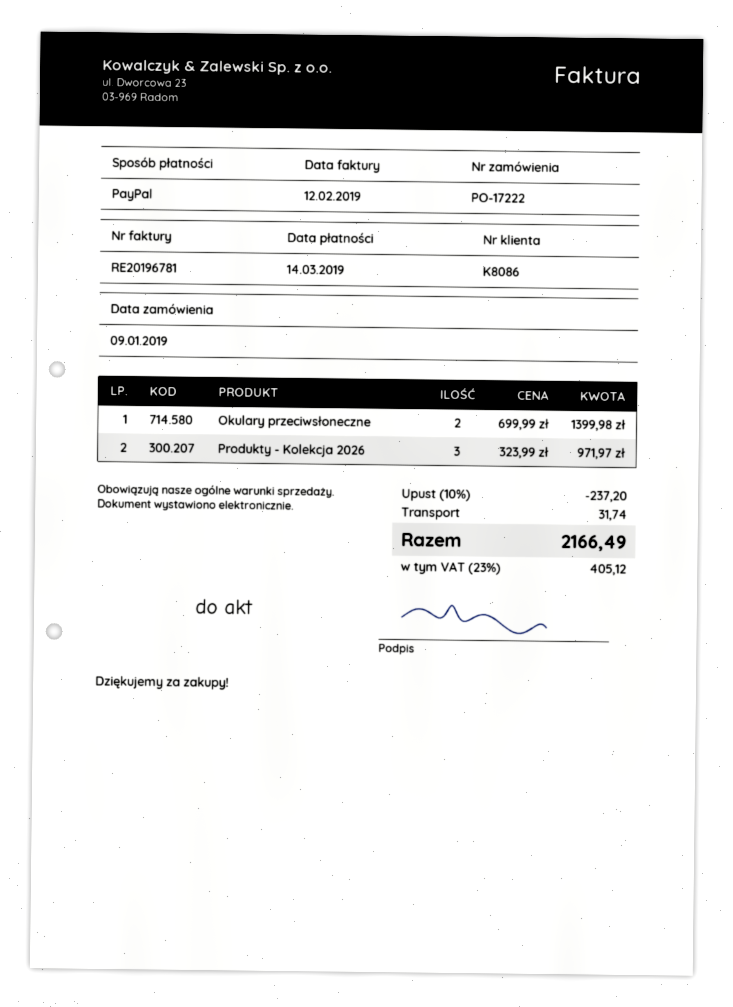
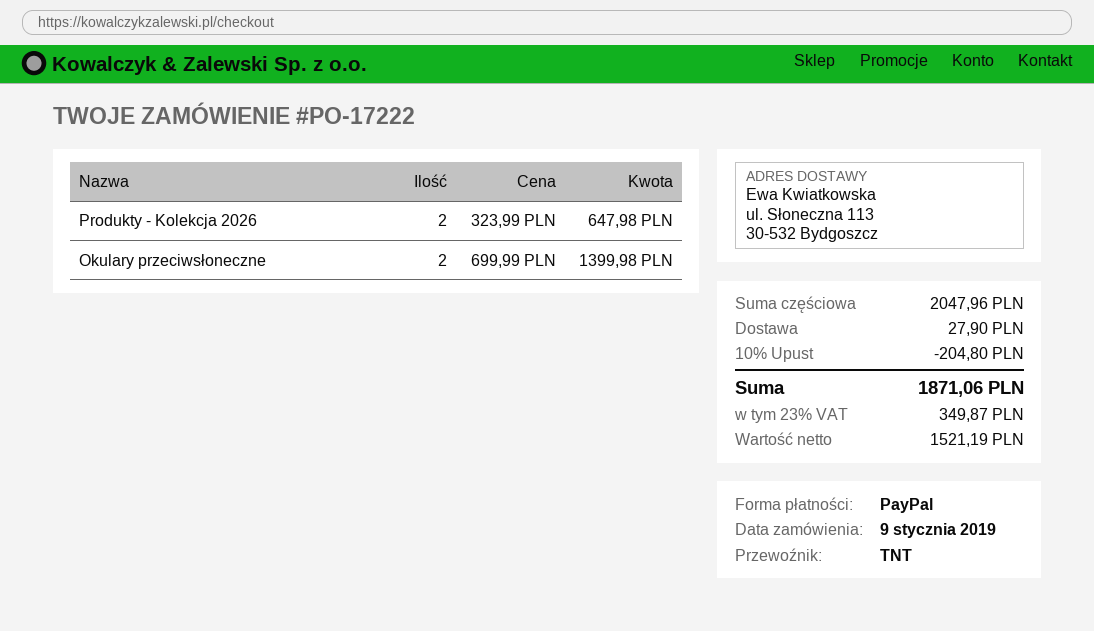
Produkty - Kolekcja 2026: 3 x 323.99 = 971.97 -> 2 x 323.99 = 647.98
discount: 10% = 237.20 -> 10% = 204.80
shipping: 31.74 -> 27.90
tax: 23% = 405.12 -> 23% = 349.87
total: 2166.49 -> 1871.06

